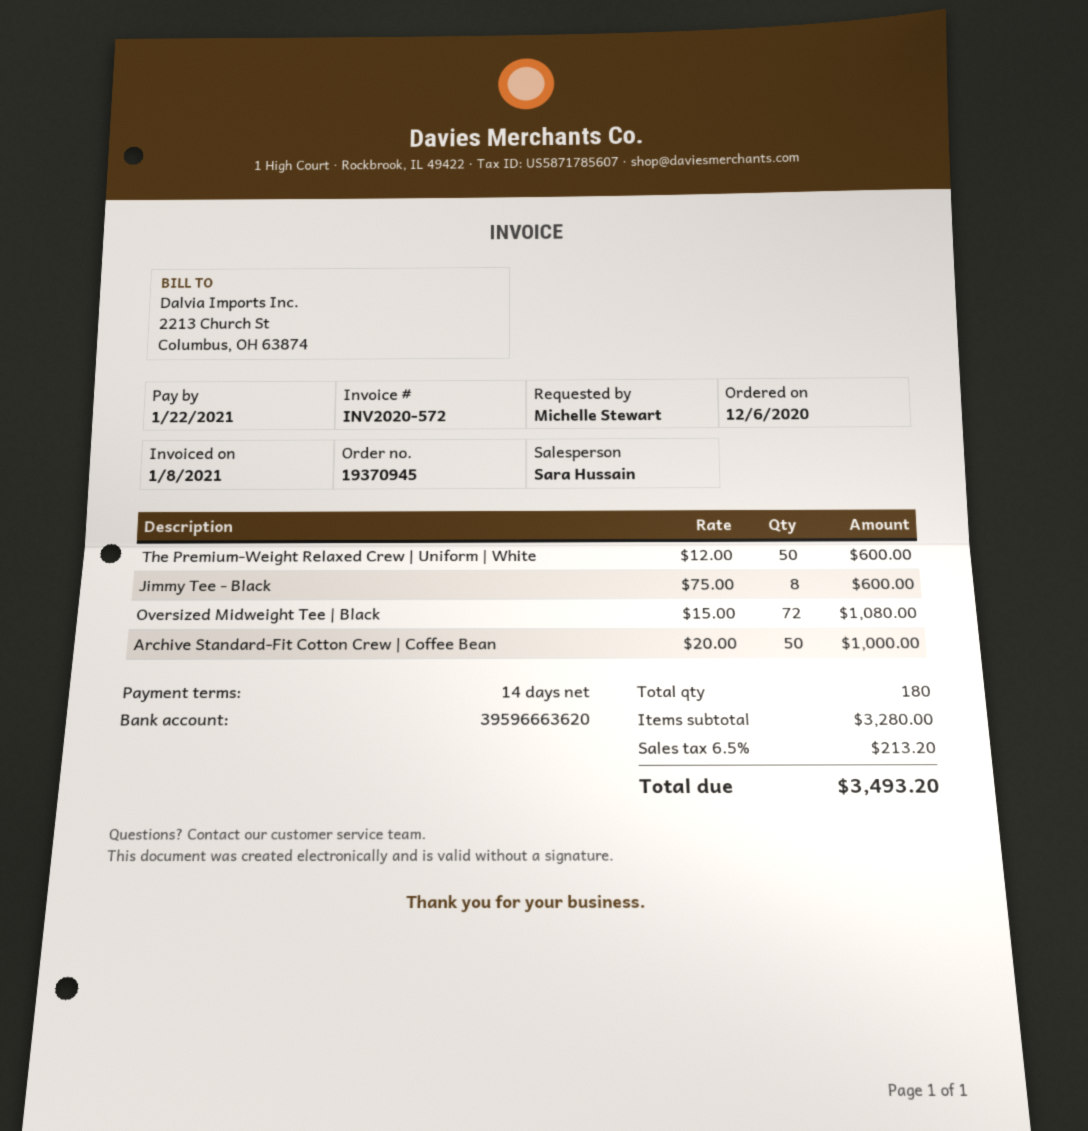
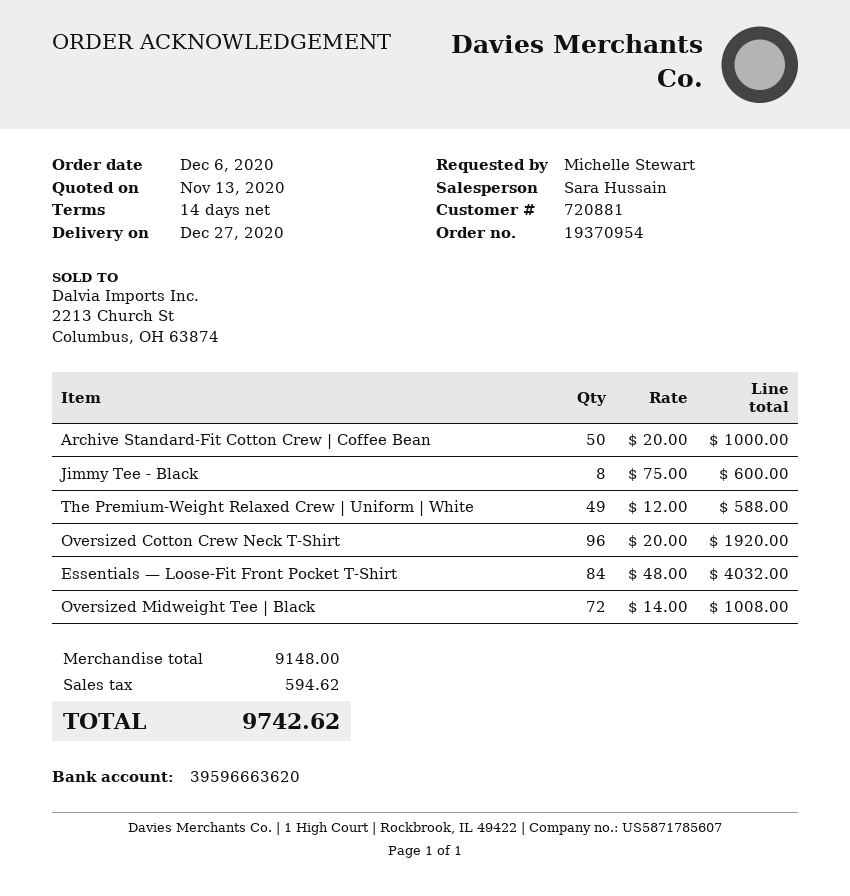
order number: 19370945 -> 19370954
The Premium-Weight Relaxed Crew | Uniform | White: 50 x 12.00 = 600.00 -> 49 x 12.00 = 588.00
Oversized Midweight Tee | Black: 72 x 15.00 = 1080.00 -> 72 x 14.00 = 1008.00
Oversized Cotton Crew Neck T-Shirt: none -> 96 x 20.00 = 1920.00
Essentials — Loose-Fit Front Pocket T-Shirt: none -> 84 x 48.00 = 4032.00
subtotal: 3280.00 -> 9148.00
tax: 213.20 -> 594.62
total: 3493.20 -> 9742.62

